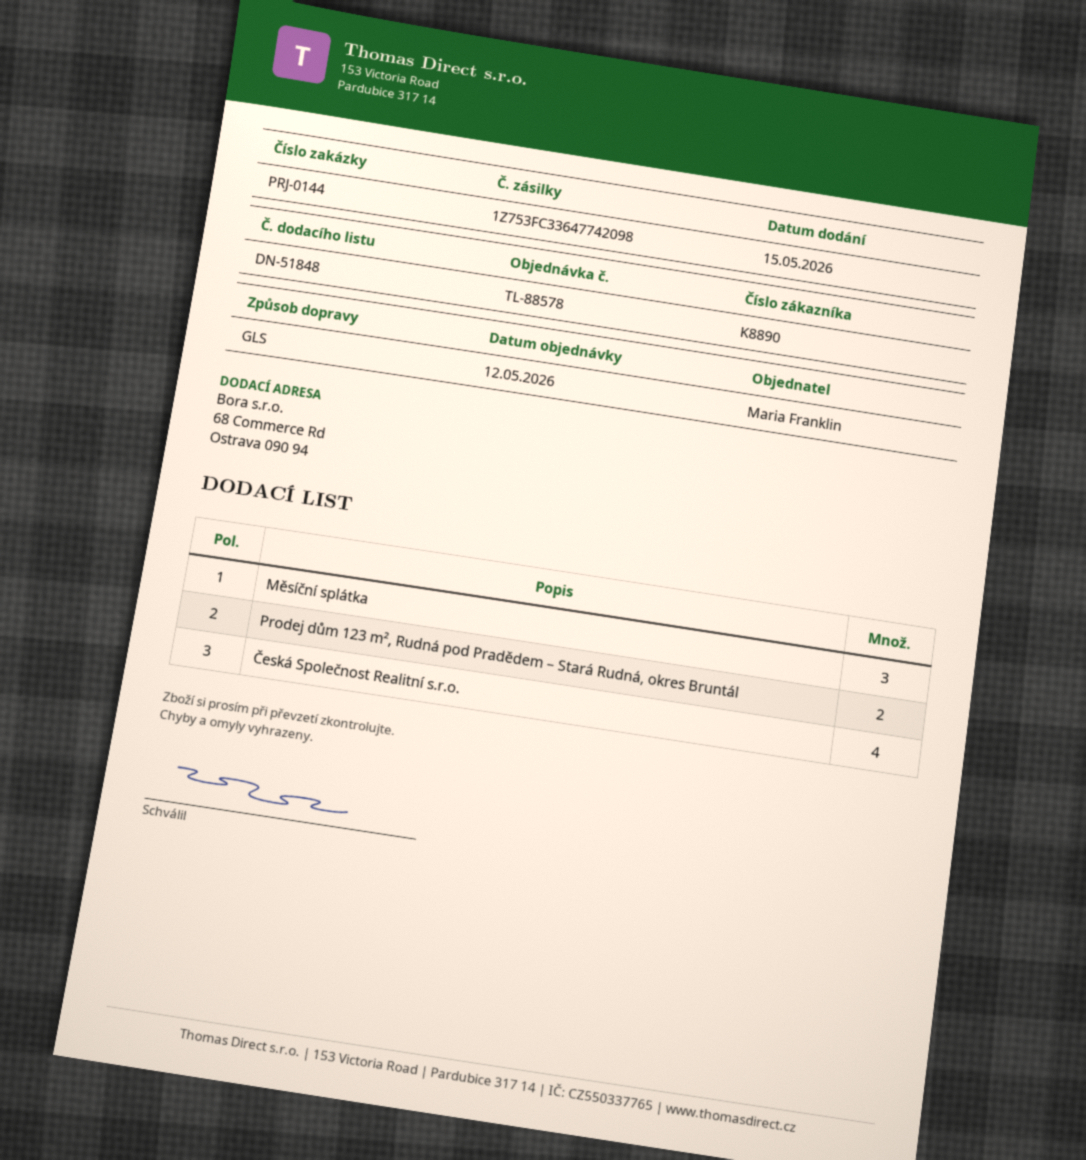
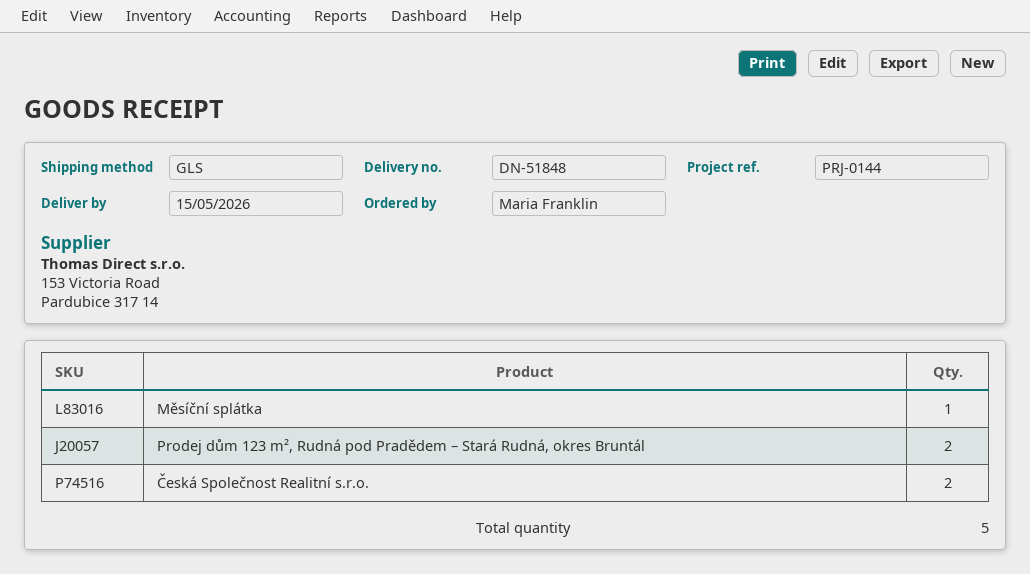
Měsíční splátka: 3 -> 1
Česká Společnost Realitní s.r.o.: 4 -> 2

